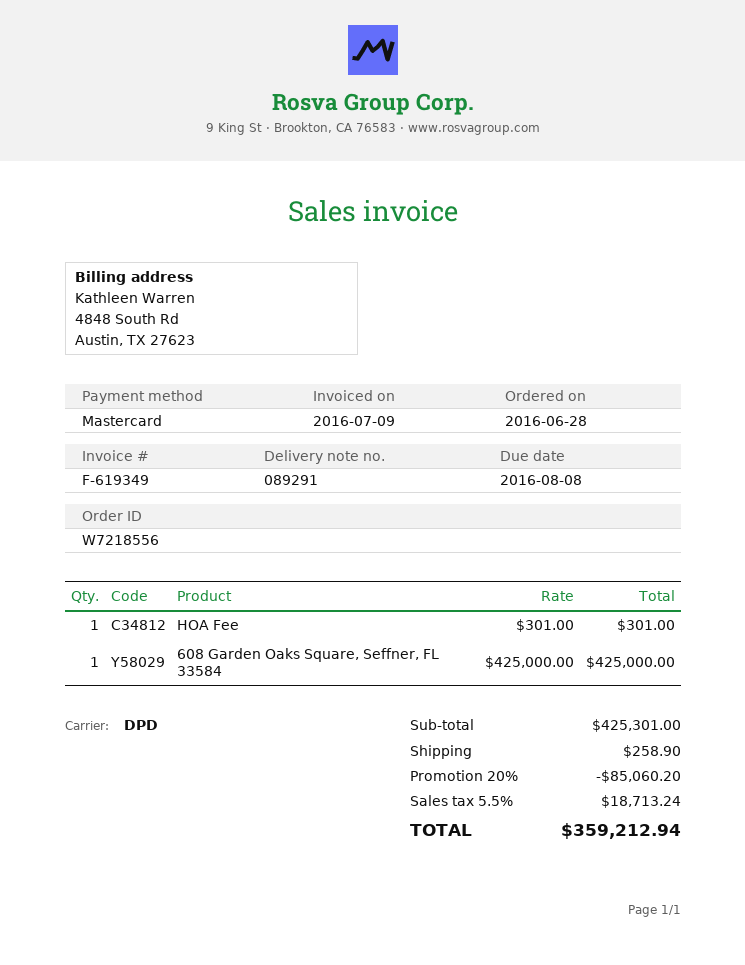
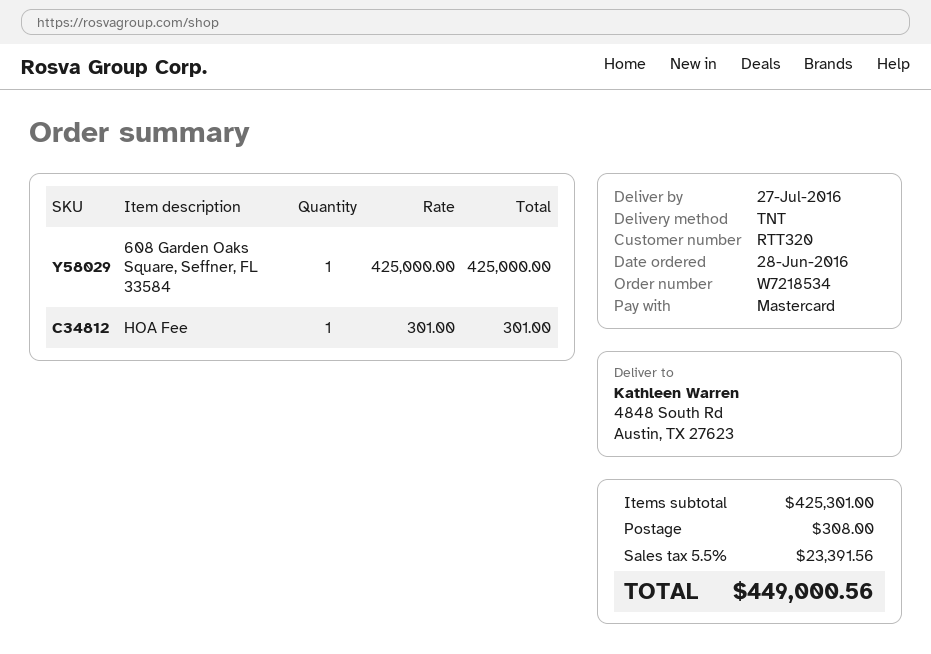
order number: W7218556 -> W7218534
shipping method: DPD -> TNT
discount: 20% = 85060.20 -> none
shipping: 258.90 -> 308.00
tax: 5.5% = 18713.24 -> 5.5% = 23391.56
total: 359212.94 -> 449000.56

